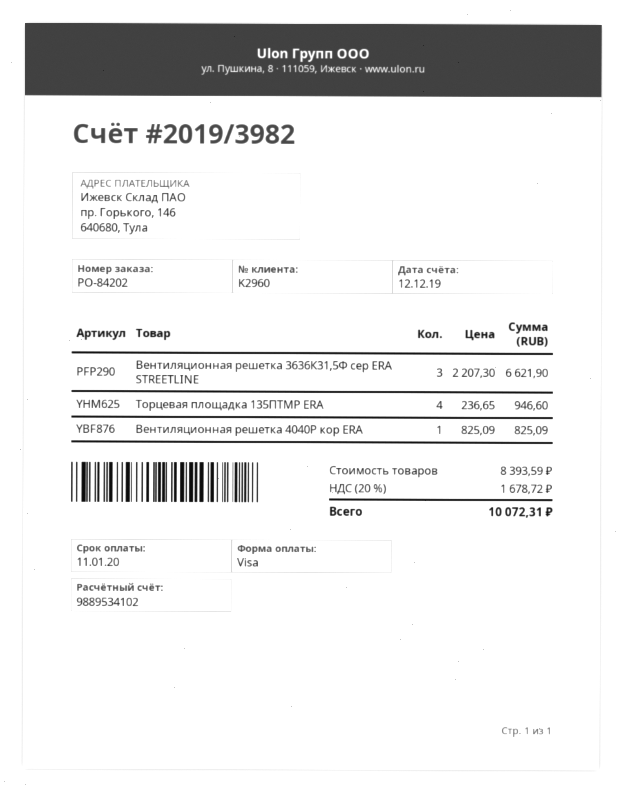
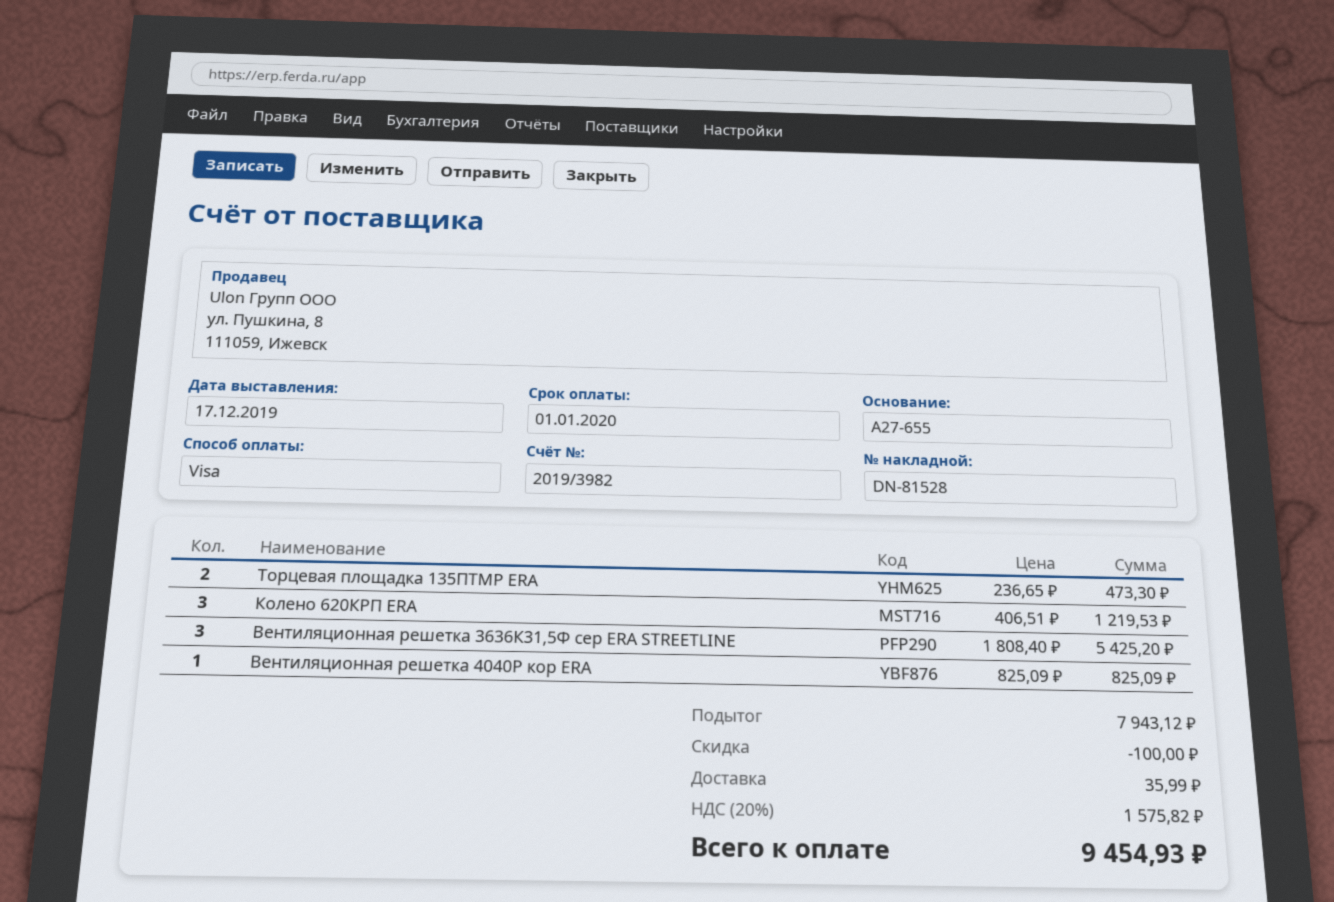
invoice date: 2019-12-12 -> 2019-12-17
due date: 2020-01-11 -> 2020-01-01
Вентиляционная решетка 3636К31,5Ф сер ERA STREETLINE: 3 x 2207.30 = 6621.90 -> 3 x 1808.40 = 5425.20
Торцевая площадка 135ПТМР ERA: 4 x 236.65 = 946.60 -> 2 x 236.65 = 473.30
Колено 620КРП ERA: none -> 3 x 406.51 = 1219.53
subtotal: 8393.59 -> 7943.12
discount: none -> 100.00
shipping: none -> 35.99
tax: 20% = 1678.72 -> 20% = 1575.82
total: 10072.31 -> 9454.93

